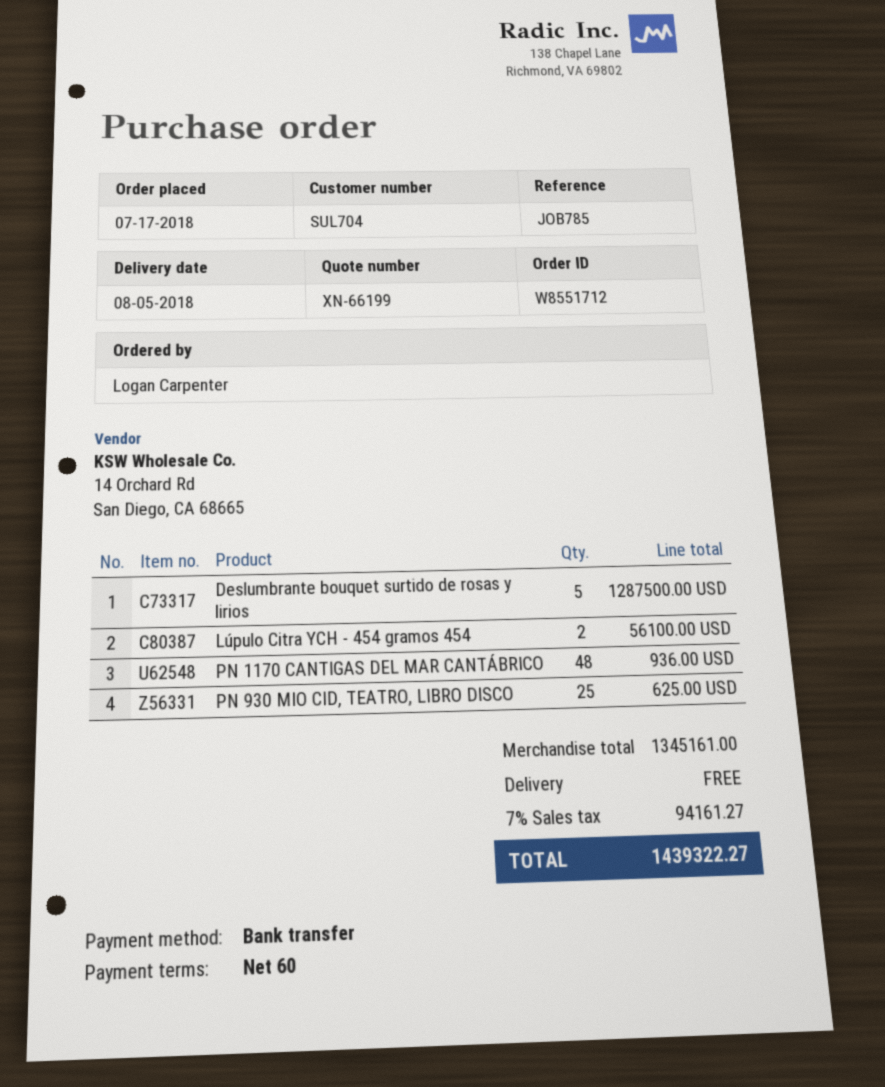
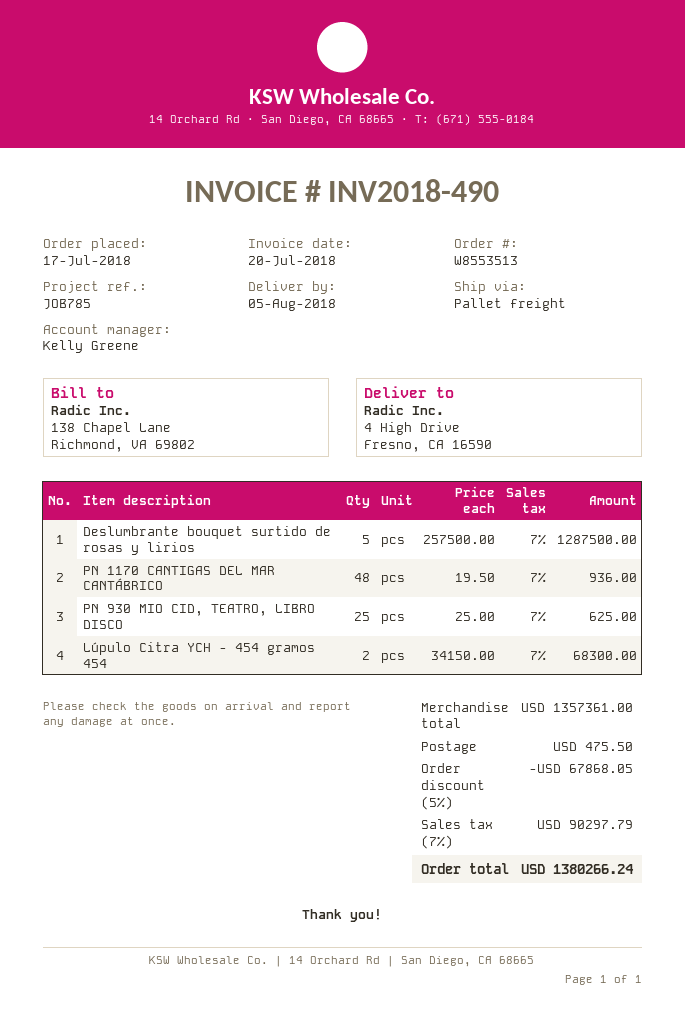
order number: W8551712 -> W8553513
Lúpulo Citra YCH - 454 gramos 454: 2 for 56100.00 -> 2 for 68300.00
subtotal: 1345161.00 -> 1357361.00
discount: none -> 5% = 67868.05
shipping: 0.00 -> 475.50
tax: 7% = 94161.27 -> 7% = 90297.79
total: 1439322.27 -> 1380266.24

